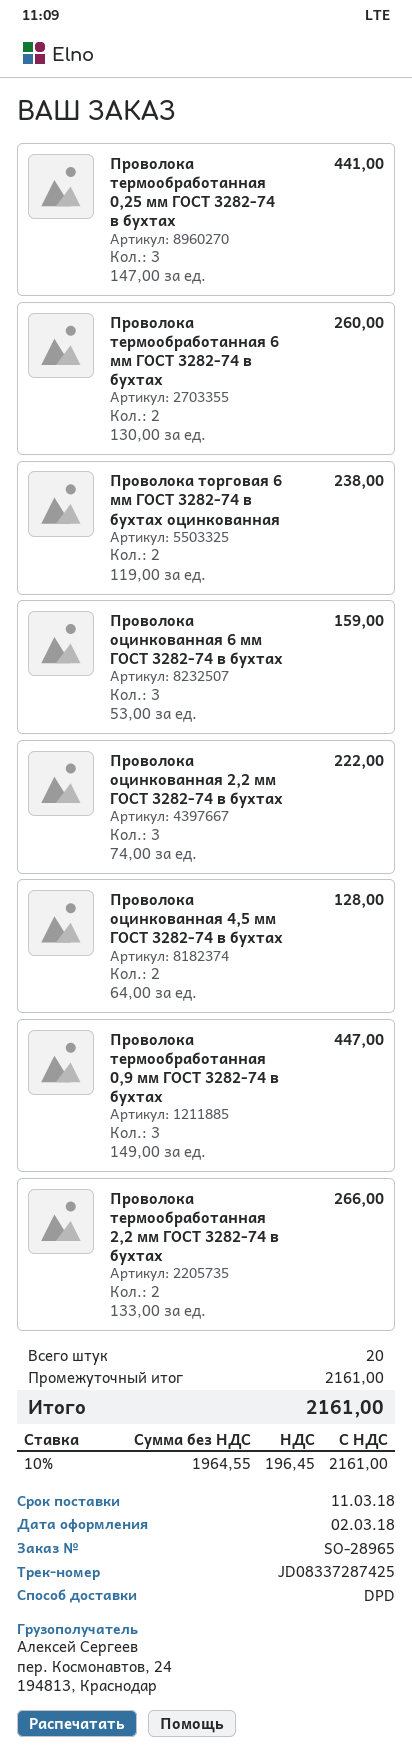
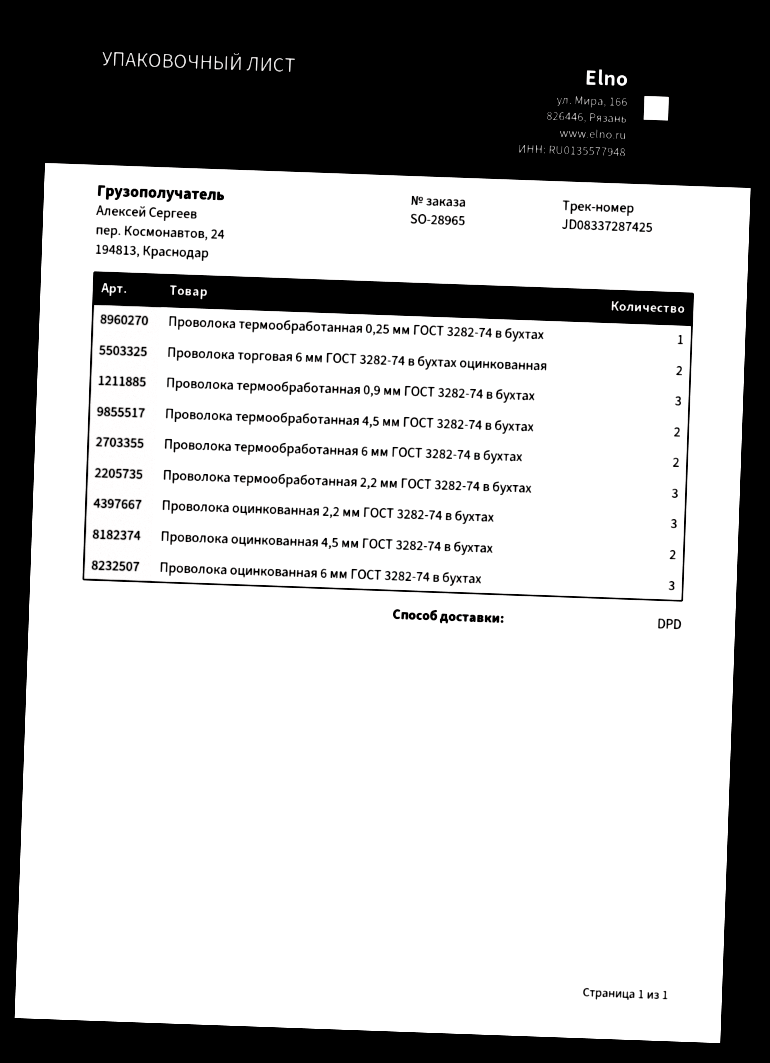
Проволока термообработанная 0,25 мм ГОСТ 3282-74 в бухтах: 3 -> 1
Проволока термообработанная 2,2 мм ГОСТ 3282-74 в бухтах: 2 -> 3
Проволока термообработанная 4,5 мм ГОСТ 3282-74 в бухтах: none -> 2

